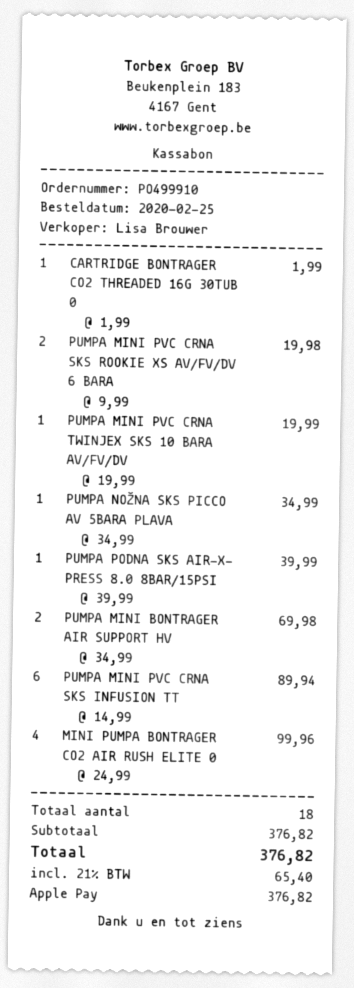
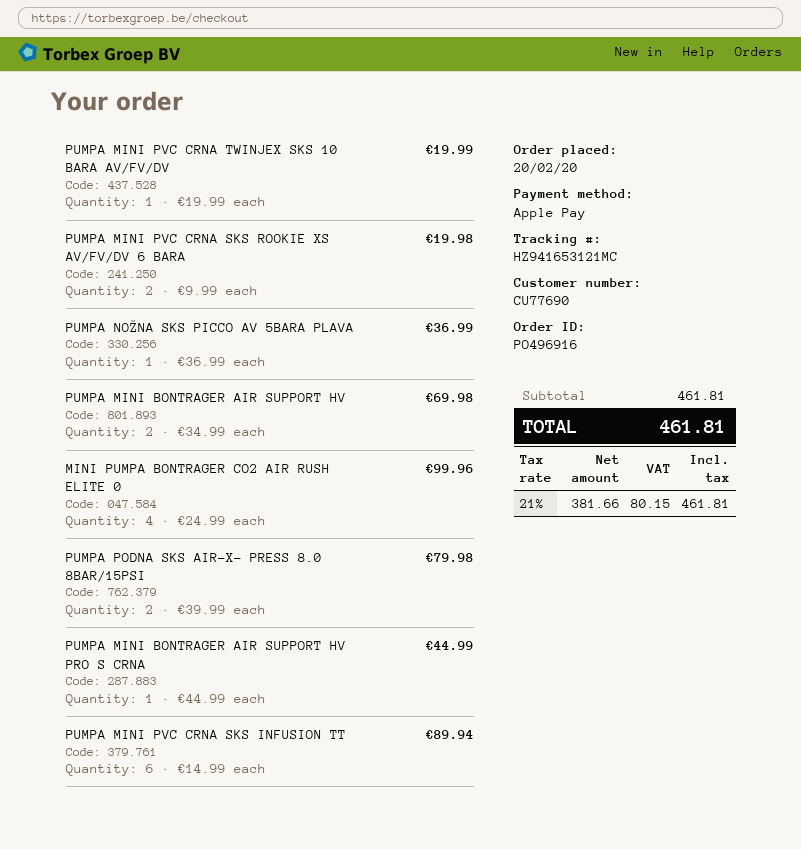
order number: PO499910 -> PO496916
order date: 2020-02-25 -> 2020-02-20
CARTRIDGE BONTRAGER CO2 THREADED 16G 30TUB 0: 1 x 1.99 = 1.99 -> none
PUMPA NOŽNA SKS PICCO AV 5BARA PLAVA: 1 x 34.99 = 34.99 -> 1 x 36.99 = 36.99
PUMPA PODNA SKS AIR-X- PRESS 8.0 8BAR/15PSI: 1 x 39.99 = 39.99 -> 2 x 39.99 = 79.98
PUMPA MINI BONTRAGER AIR SUPPORT HV PRO S CRNA: none -> 1 x 44.99 = 44.99
subtotal: 376.82 -> 461.81
tax: 21% = 65.40 -> 21% = 80.15
total: 376.82 -> 461.81

